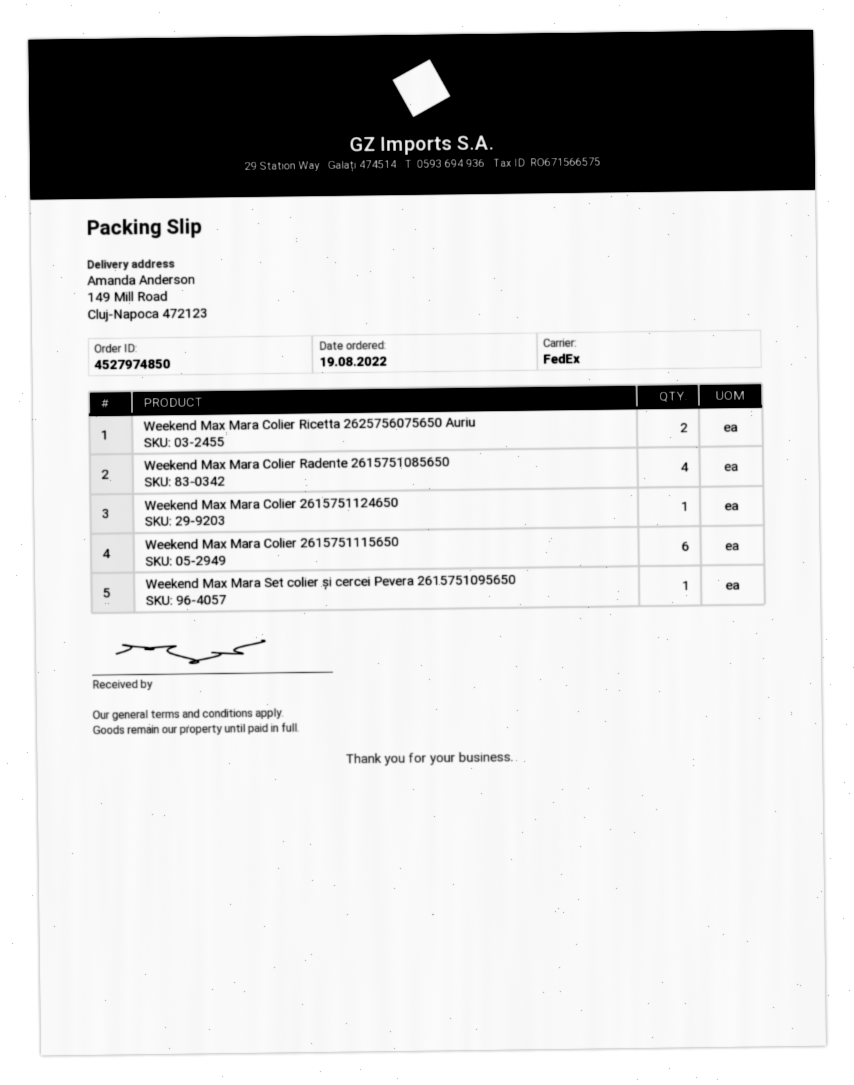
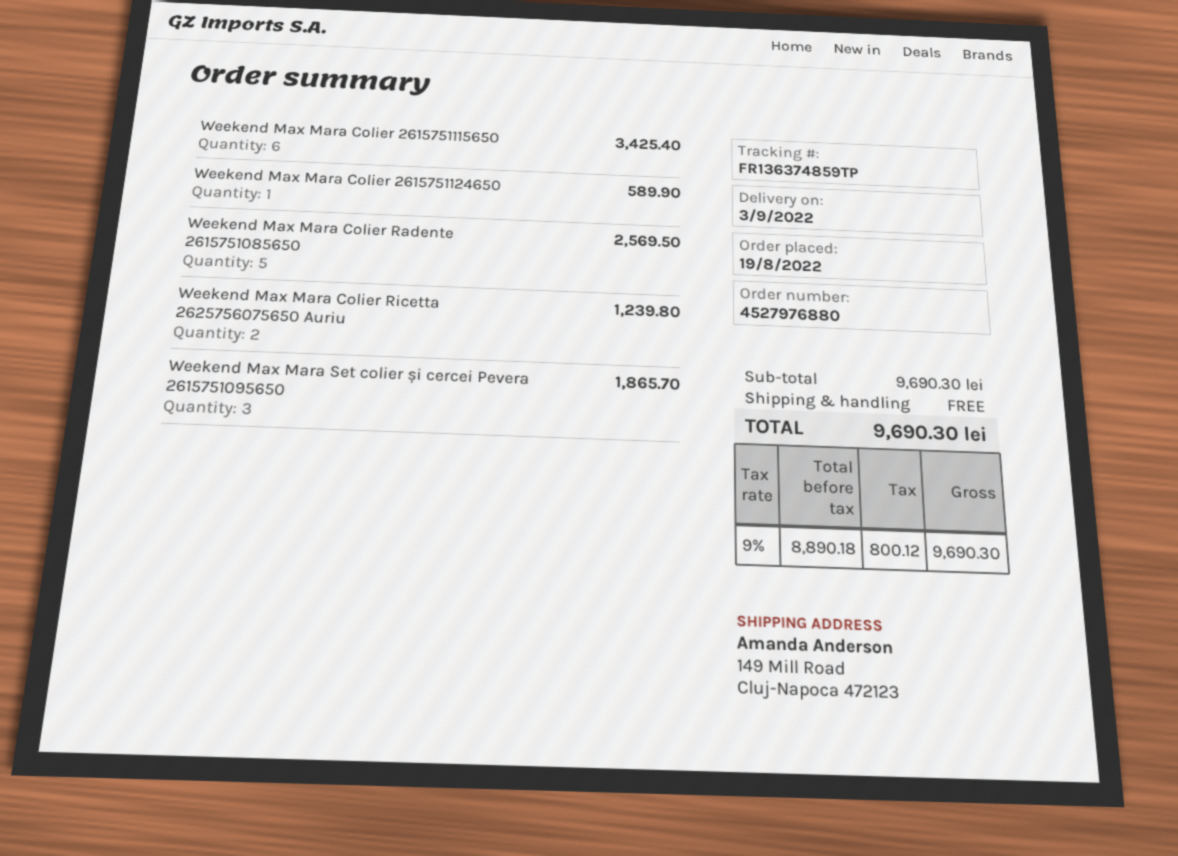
order number: 4527974850 -> 4527976880
Weekend Max Mara Colier Radente 2615751085650: 4 -> 5
Weekend Max Mara Set colier și cercei Pevera 2615751095650: 1 -> 3

